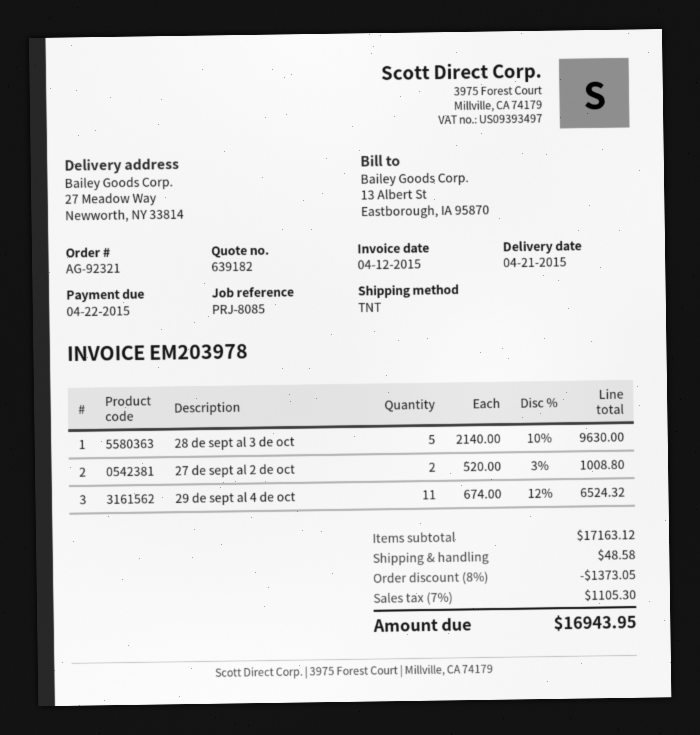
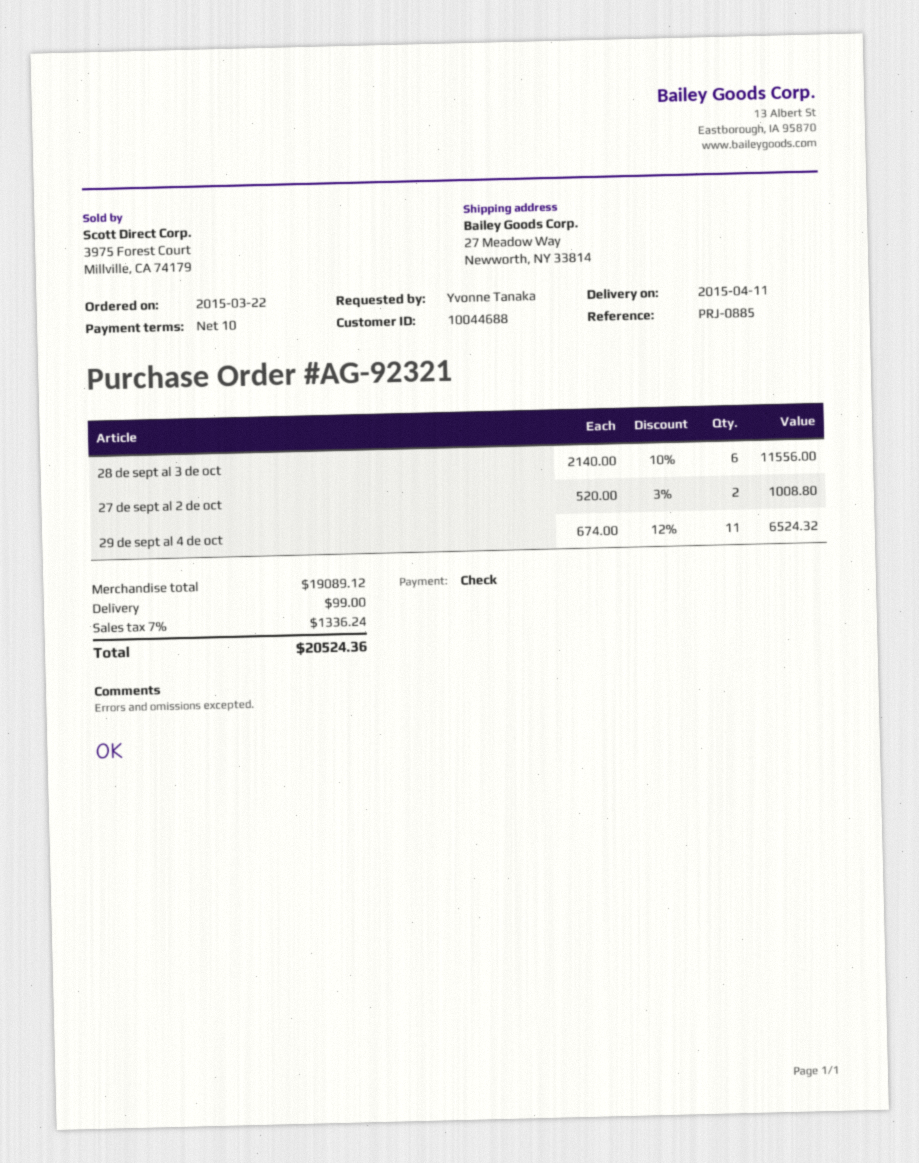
delivery date: 2015-04-21 -> 2015-04-11
reference: PRJ-8085 -> PRJ-0885
28 de sept al 3 de oct: 5 x 2140.00 - 10% = 9630.00 -> 6 x 2140.00 - 10% = 11556.00
subtotal: 17163.12 -> 19089.12
discount: 8% = 1373.05 -> none
shipping: 48.58 -> 99.00
tax: 7% = 1105.30 -> 7% = 1336.24
total: 16943.95 -> 20524.36

